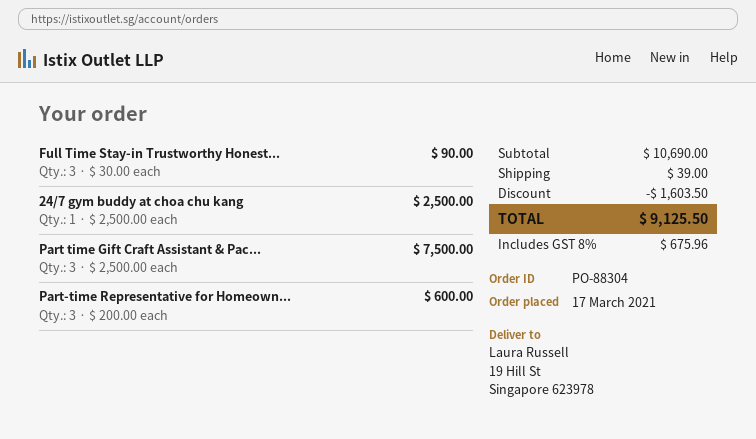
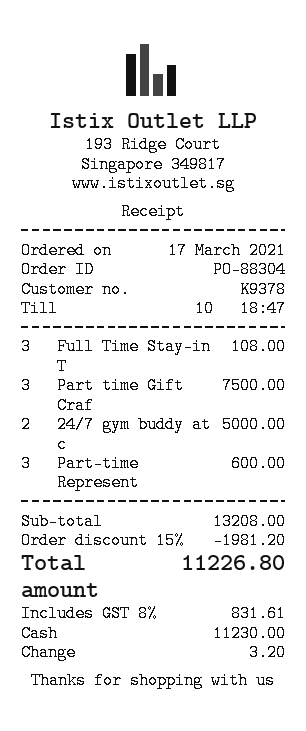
Full Time Stay-in Trustworthy Honest...: 3 for 90.00 -> 3 for 108.00
24/7 gym buddy at choa chu kang: 1 for 2500.00 -> 2 for 5000.00
subtotal: 10690.00 -> 13208.00
discount: 1603.50 -> 1981.20
shipping: 39.00 -> none
tax: 8% = 675.96 -> 8% = 831.61
total: 9125.50 -> 11226.80

